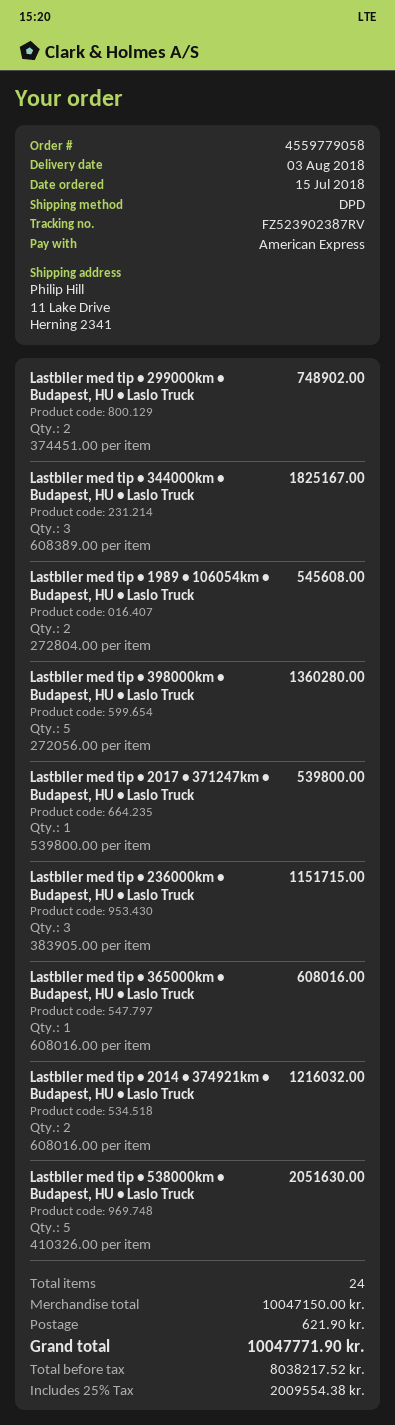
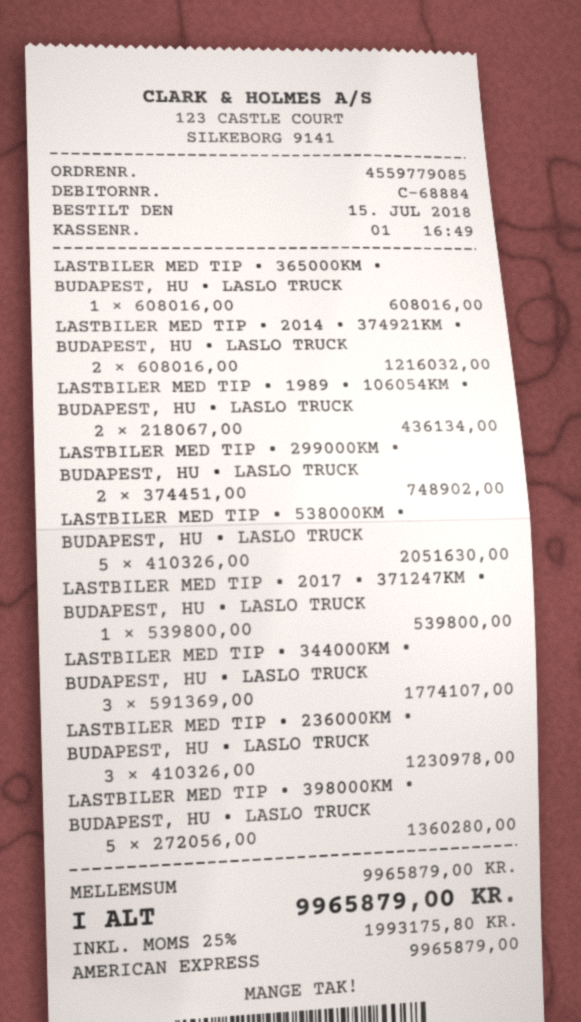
order number: 4559779058 -> 4559779085
Lastbiler med tip • 344000km • Budapest, HU • Laslo Truck: 3 x 608389.00 = 1825167.00 -> 3 x 591369.00 = 1774107.00
Lastbiler med tip • 1989 • 106054km • Budapest, HU • Laslo Truck: 2 x 272804.00 = 545608.00 -> 2 x 218067.00 = 436134.00
Lastbiler med tip • 236000km • Budapest, HU • Laslo Truck: 3 x 383905.00 = 1151715.00 -> 3 x 410326.00 = 1230978.00
subtotal: 10047150.00 -> 9965879.00
shipping: 621.90 -> none
tax: 25% = 2009554.38 -> 25% = 1993175.80
total: 10047771.90 -> 9965879.00

